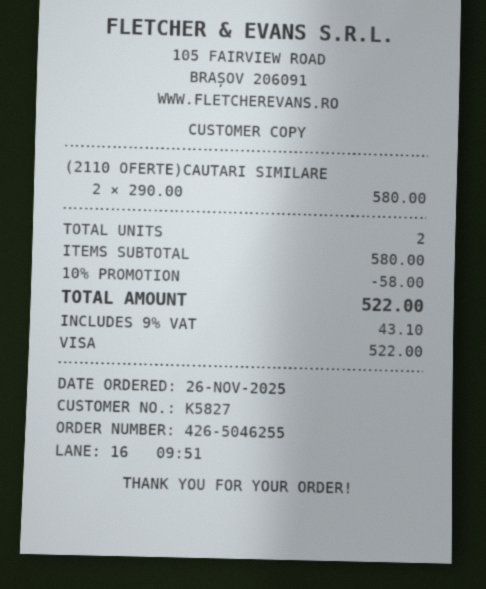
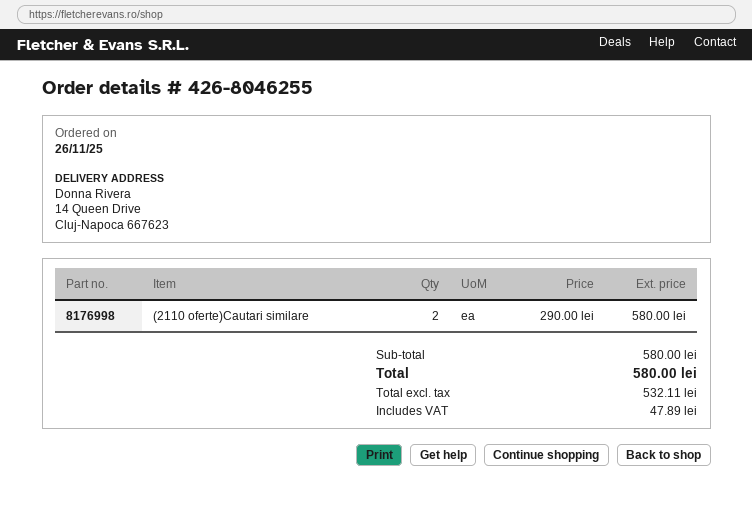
order number: 426-5046255 -> 426-8046255
discount: 10% = 58.00 -> none
tax: 43.10 -> 47.89
total: 522.00 -> 580.00

